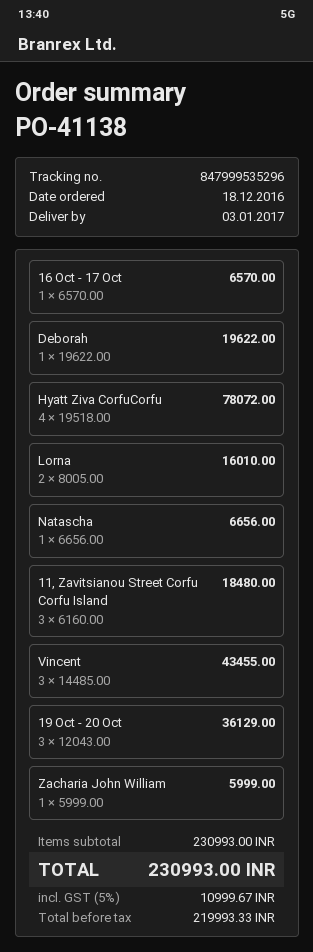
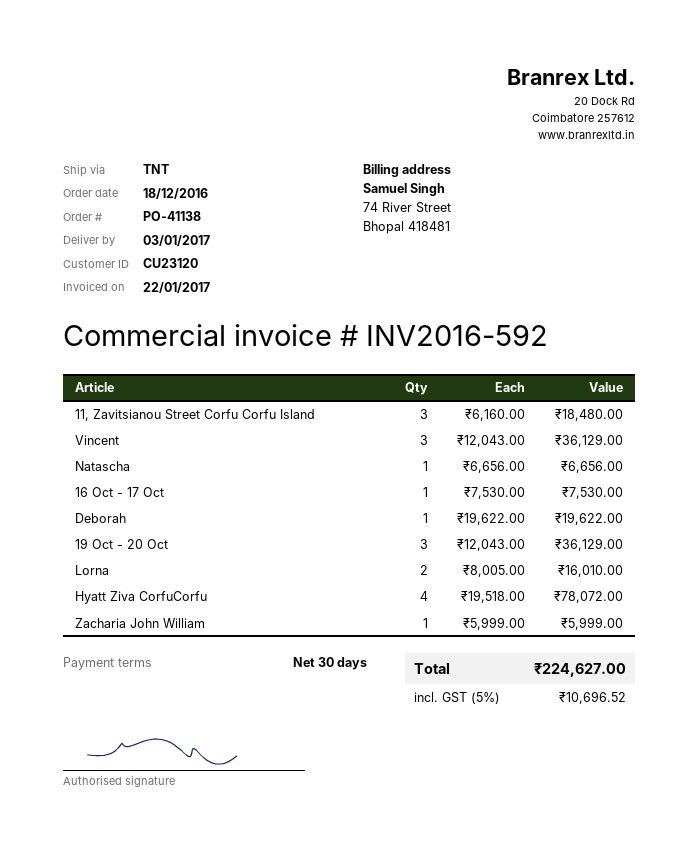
16 Oct - 17 Oct: 1 x 6570.00 = 6570.00 -> 1 x 7530.00 = 7530.00
Vincent: 3 x 14485.00 = 43455.00 -> 3 x 12043.00 = 36129.00
tax: 5% = 10999.67 -> 5% = 10696.52
total: 230993.00 -> 224627.00

